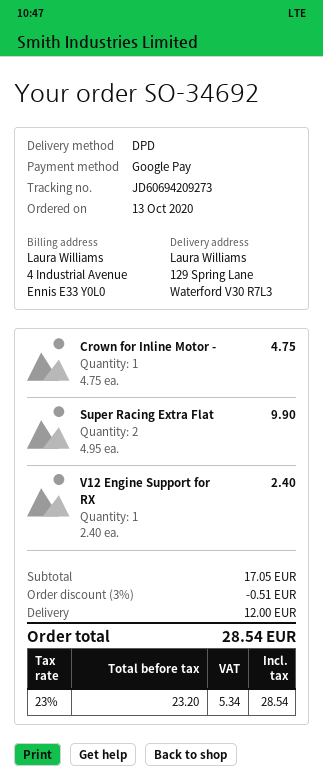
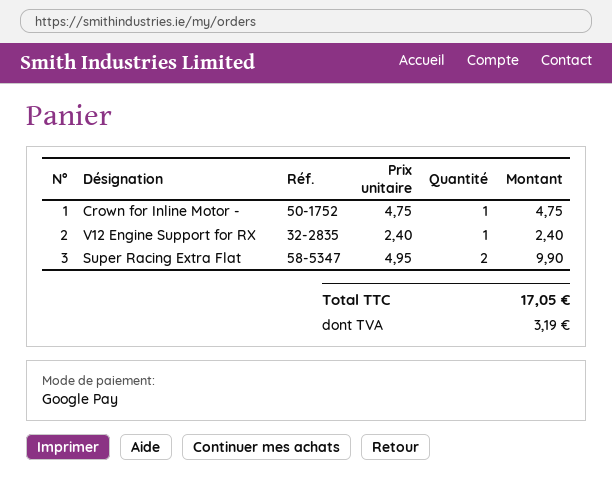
discount: 3% = 0.51 -> none
shipping: 12.00 -> none
tax: 5.34 -> 3.19
total: 28.54 -> 17.05

